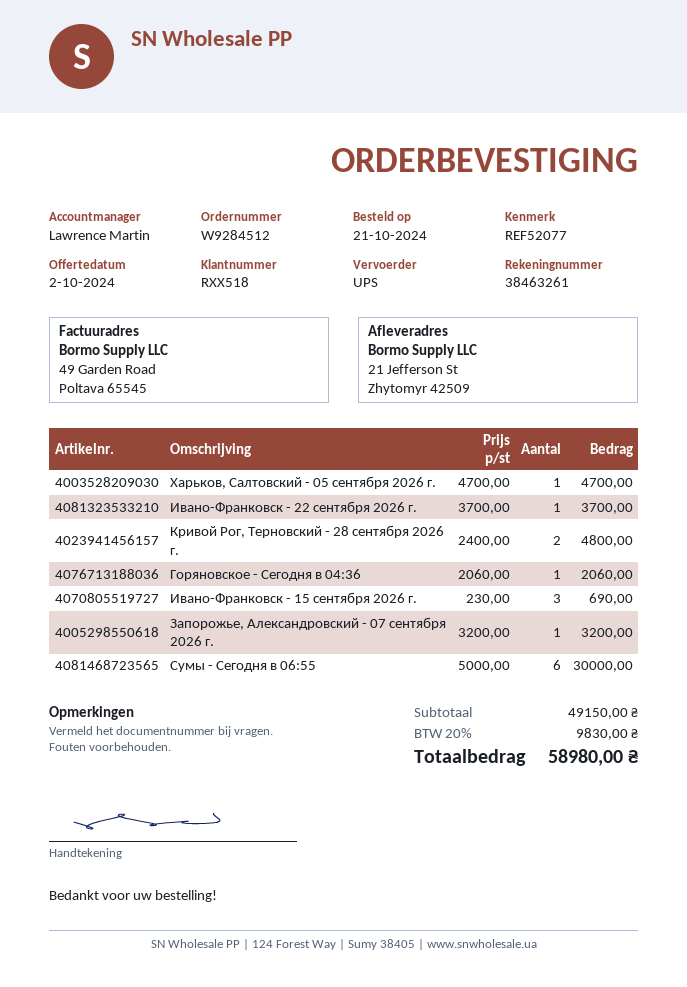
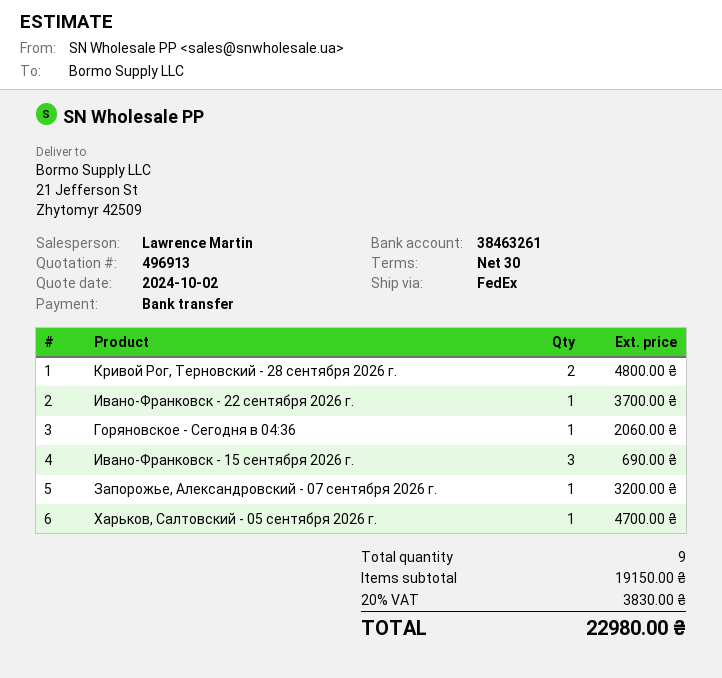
shipping method: UPS -> FedEx
Сумы - Сегодня в 06:55: 6 for 30000.00 -> none
subtotal: 49150.00 -> 19150.00
tax: 20% = 9830.00 -> 20% = 3830.00
total: 58980.00 -> 22980.00

